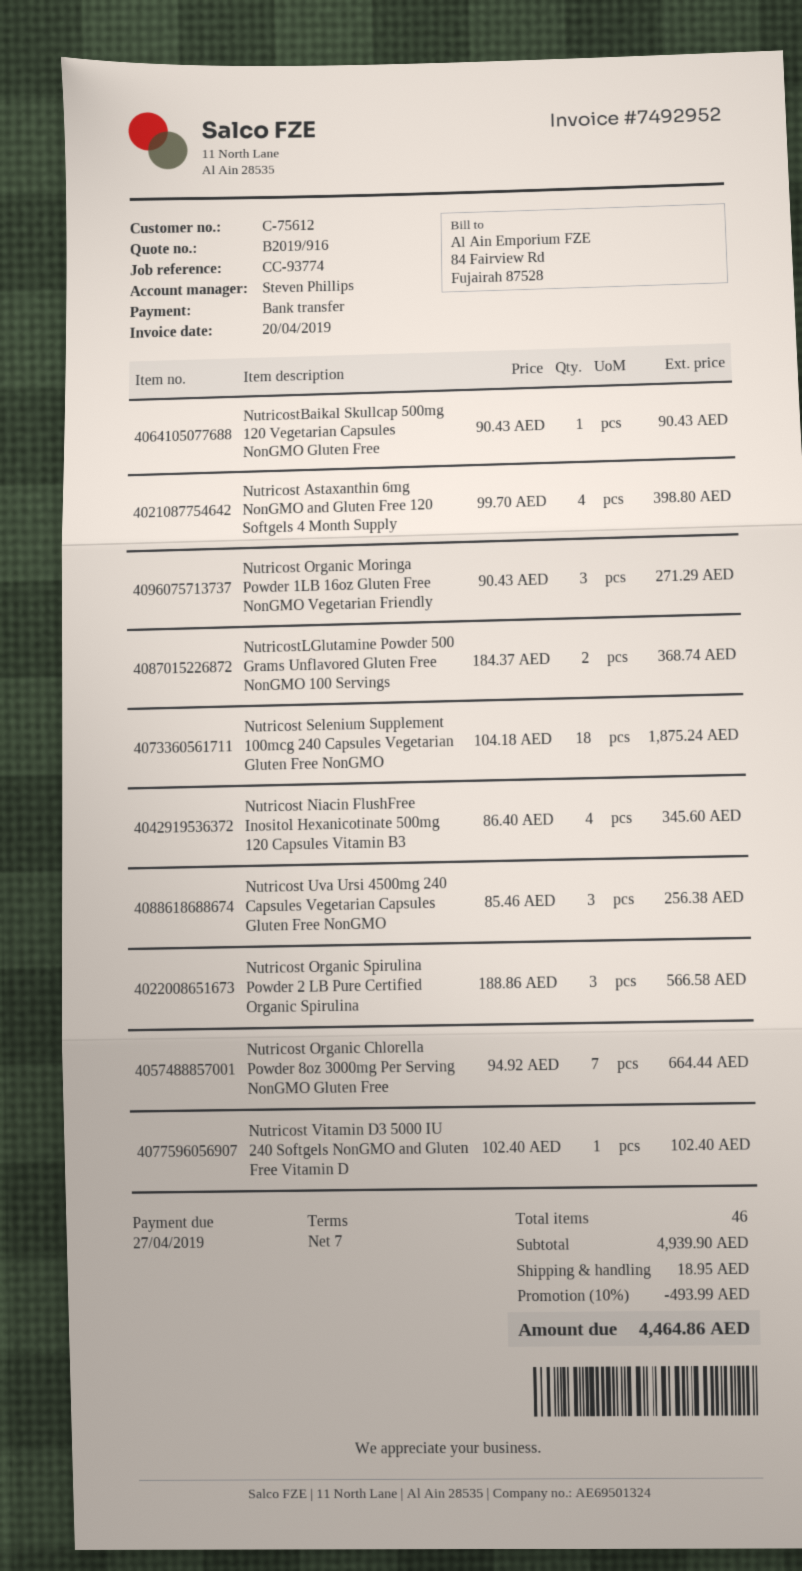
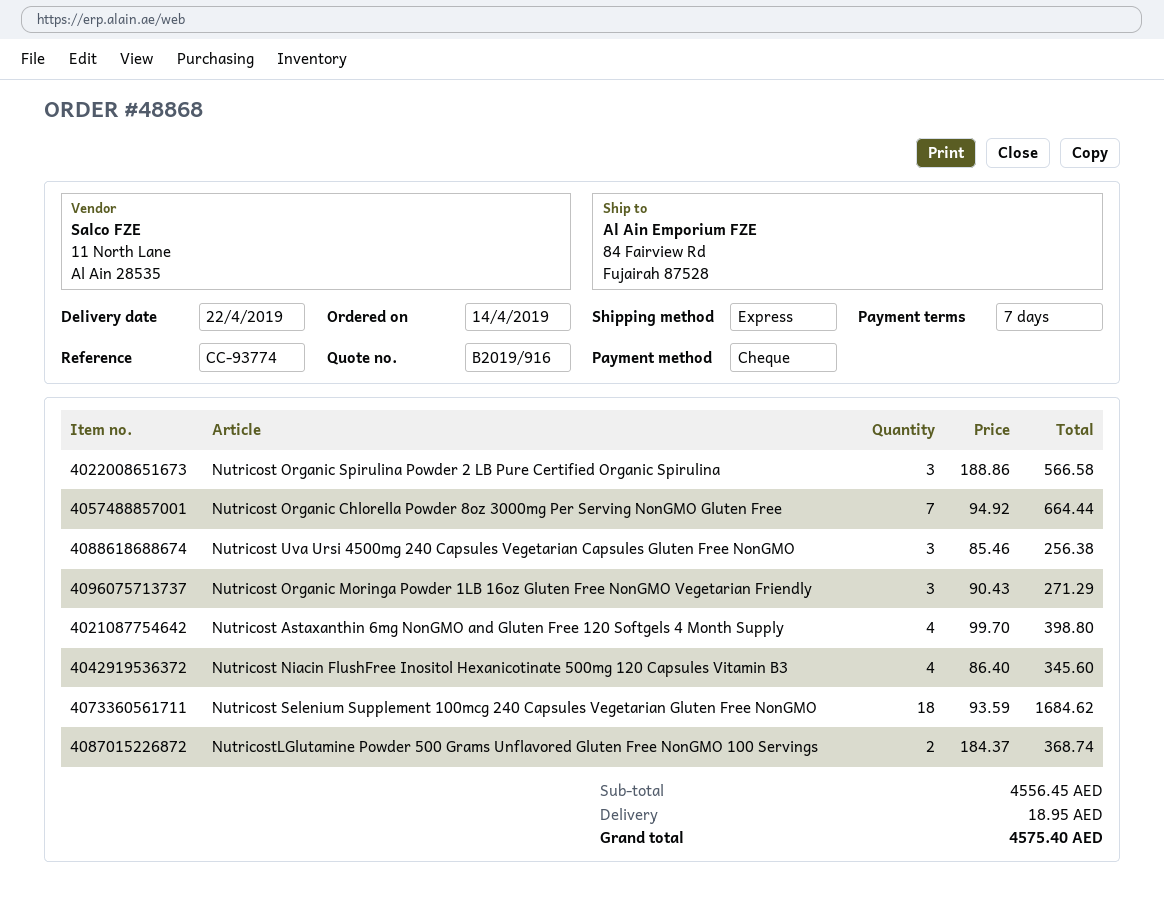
payment method: bank transfer -> cheque
NutricostBaikal Skullcap 500mg 120 Vegetarian Capsules NonGMO Gluten Free: 1 x 90.43 = 90.43 -> none
Nutricost Selenium Supplement 100mcg 240 Capsules Vegetarian Gluten Free NonGMO: 18 x 104.18 = 1875.24 -> 18 x 93.59 = 1684.62
Nutricost Vitamin D3 5000 IU 240 Softgels NonGMO and Gluten Free Vitamin D: 1 x 102.40 = 102.40 -> none
subtotal: 4939.90 -> 4556.45
discount: 10% = 493.99 -> none
total: 4464.86 -> 4575.40

